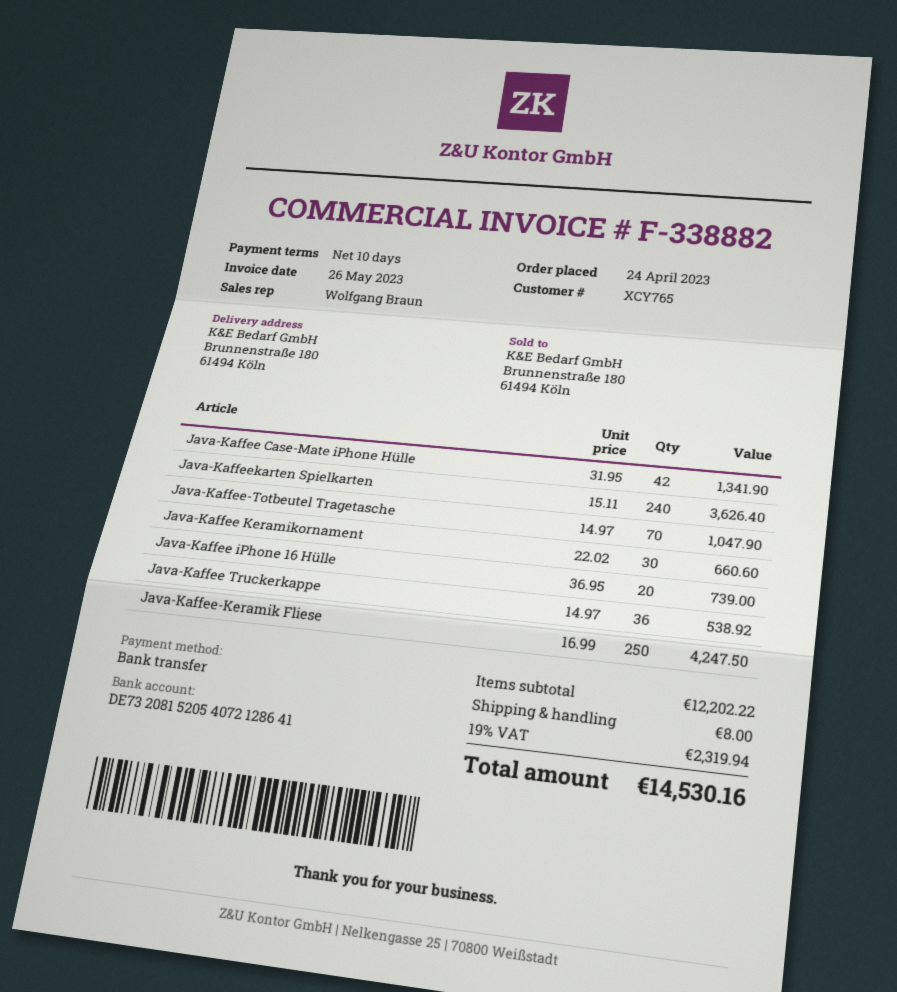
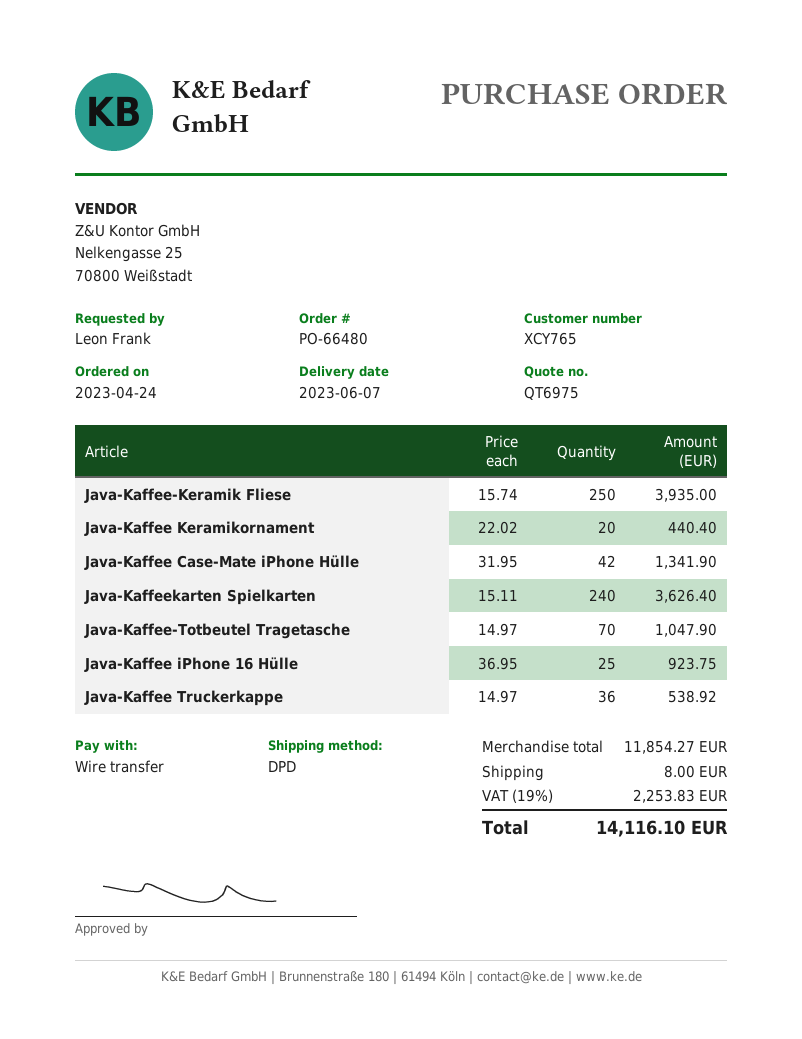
Java-Kaffee Keramikornament: 30 x 22.02 = 660.60 -> 20 x 22.02 = 440.40
Java-Kaffee iPhone 16 Hülle: 20 x 36.95 = 739.00 -> 25 x 36.95 = 923.75
Java-Kaffee-Keramik Fliese: 250 x 16.99 = 4247.50 -> 250 x 15.74 = 3935.00
subtotal: 12202.22 -> 11854.27
tax: 19% = 2319.94 -> 19% = 2253.83
total: 14530.16 -> 14116.10

